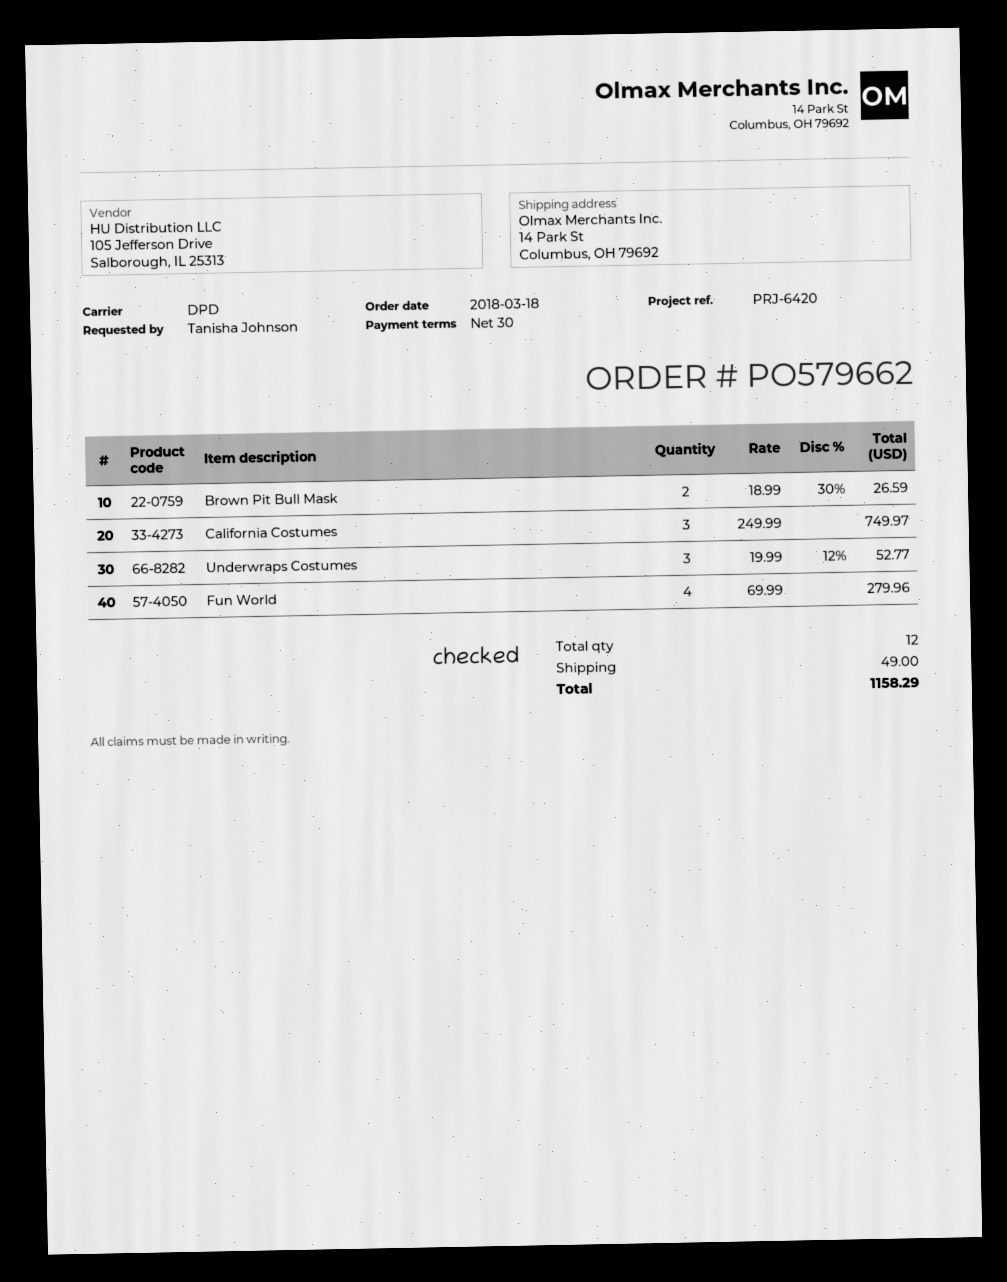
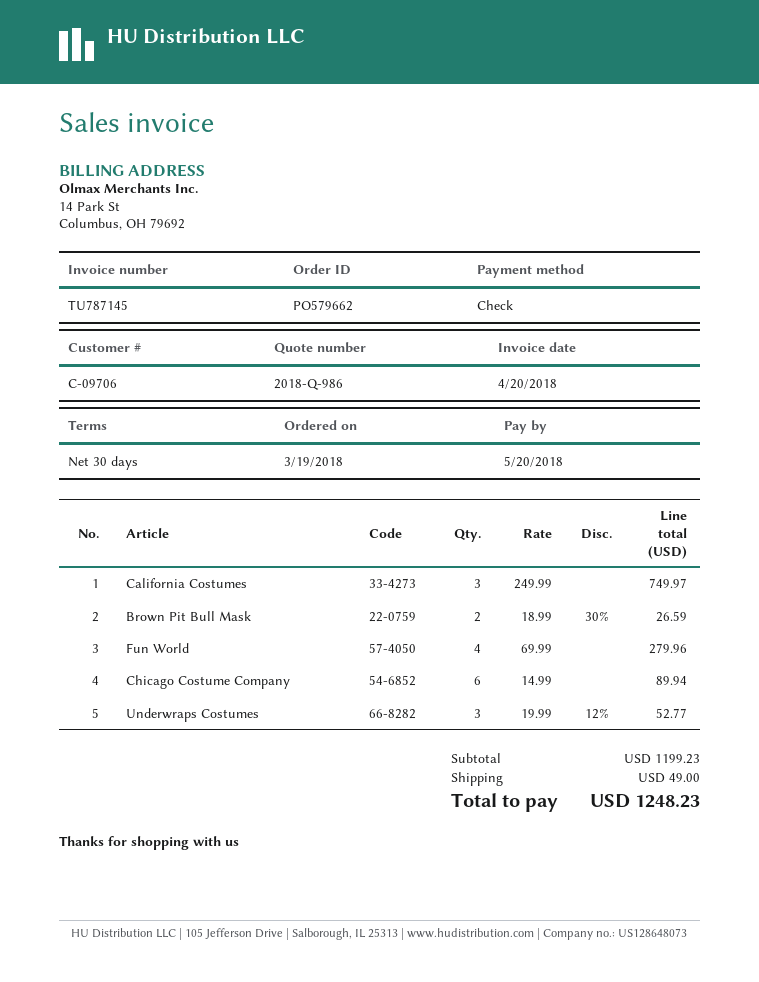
order date: 2018-03-18 -> 2018-03-19
Chicago Costume Company: none -> 6 x 14.99 = 89.94
total: 1158.29 -> 1248.23

